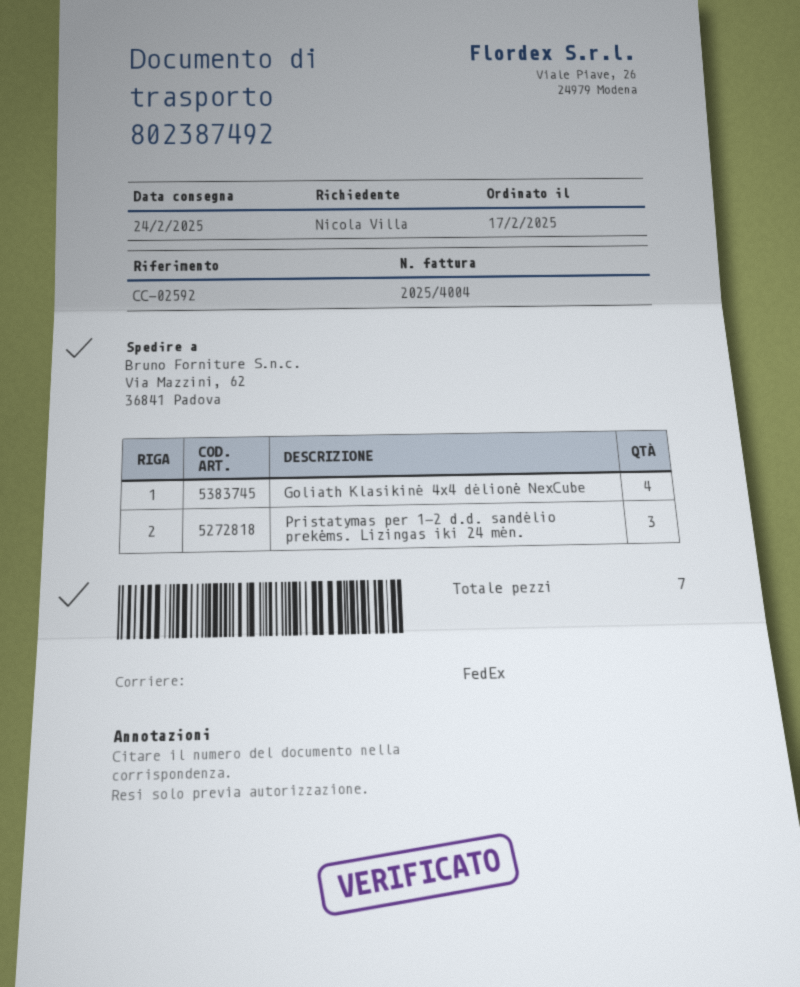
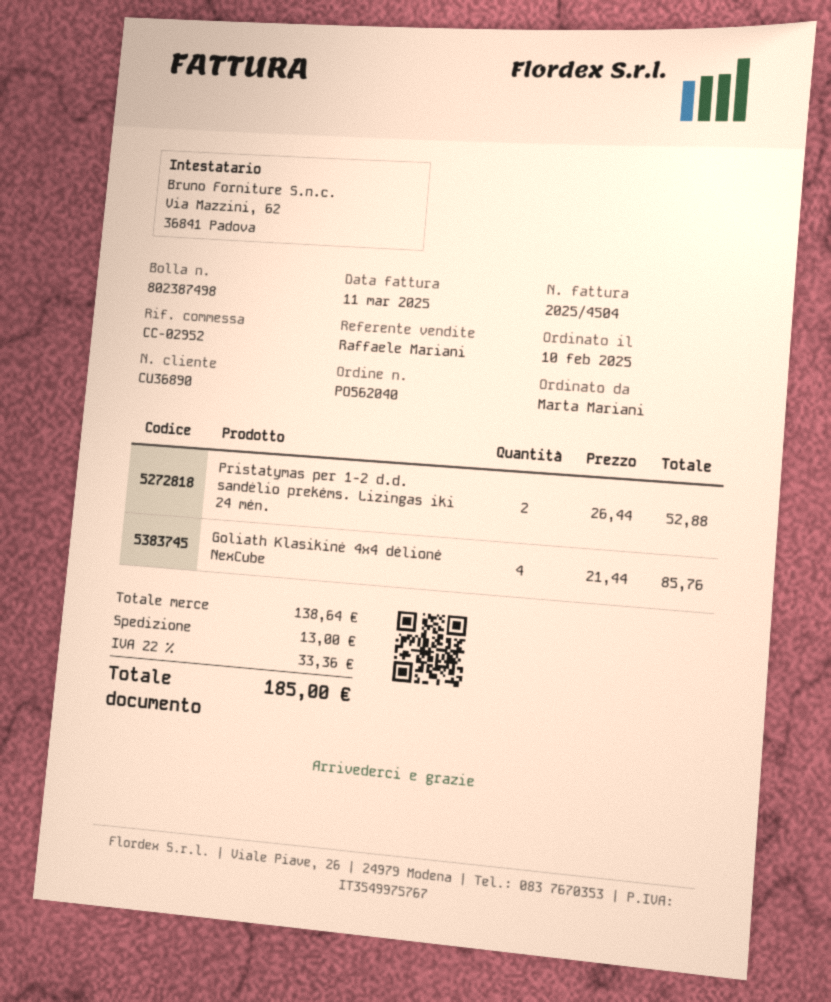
order date: 2025-02-17 -> 2025-02-10
delivery note number: 802387492 -> 802387498
invoice number: 2025/4004 -> 2025/4504
reference: CC-02592 -> CC-02952
ordered by: Nicola Villa -> Marta Mariani
Pristatymas per 1-2 d.d. sandėlio prekėms. Lizingas iki 24 mėn.: 3 -> 2

